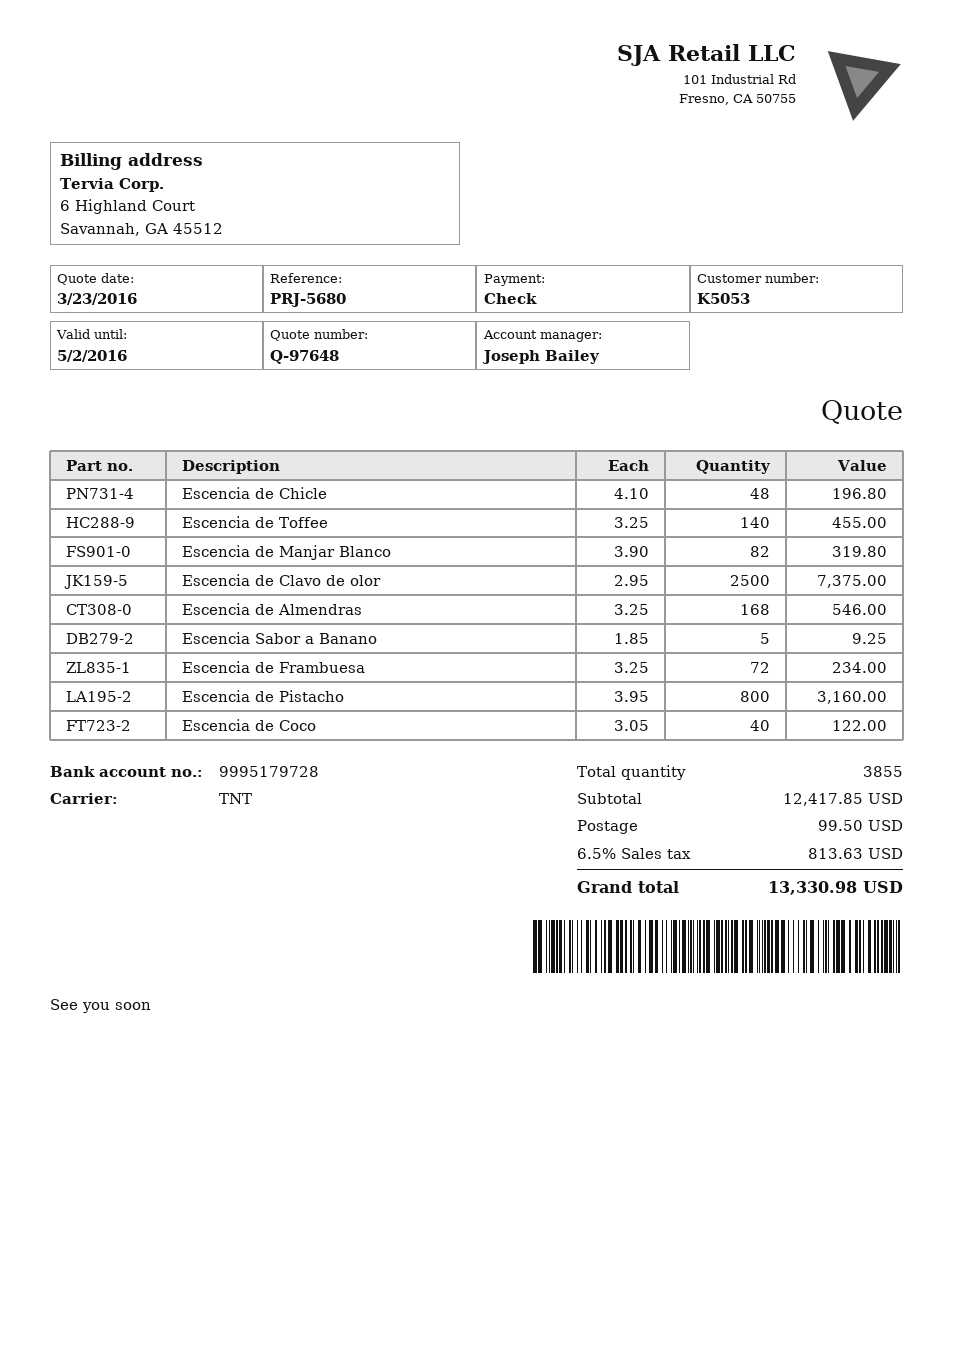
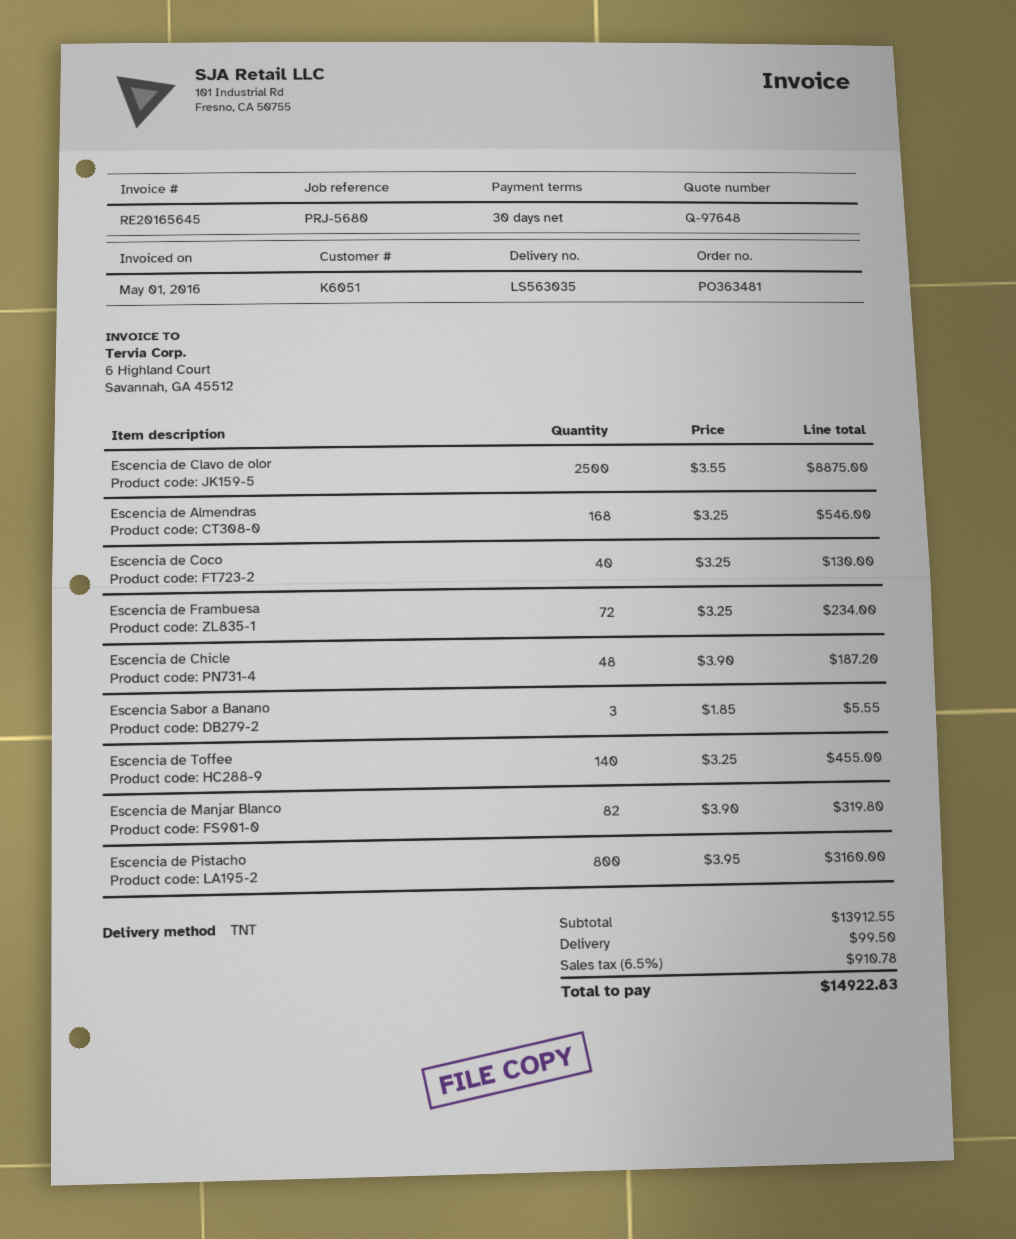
customer number: K5053 -> K6051
Escencia de Chicle: 48 x 4.10 = 196.80 -> 48 x 3.90 = 187.20
Escencia de Clavo de olor: 2500 x 2.95 = 7375.00 -> 2500 x 3.55 = 8875.00
Escencia Sabor a Banano: 5 x 1.85 = 9.25 -> 3 x 1.85 = 5.55
Escencia de Coco: 40 x 3.05 = 122.00 -> 40 x 3.25 = 130.00
subtotal: 12417.85 -> 13912.55
tax: 6.5% = 813.63 -> 6.5% = 910.78
total: 13330.98 -> 14922.83

